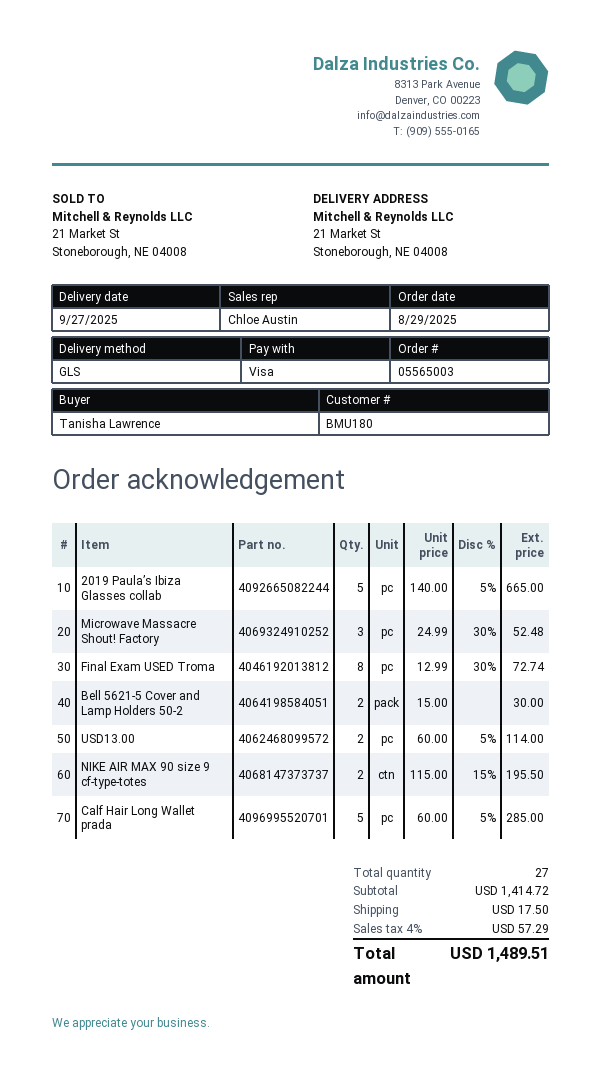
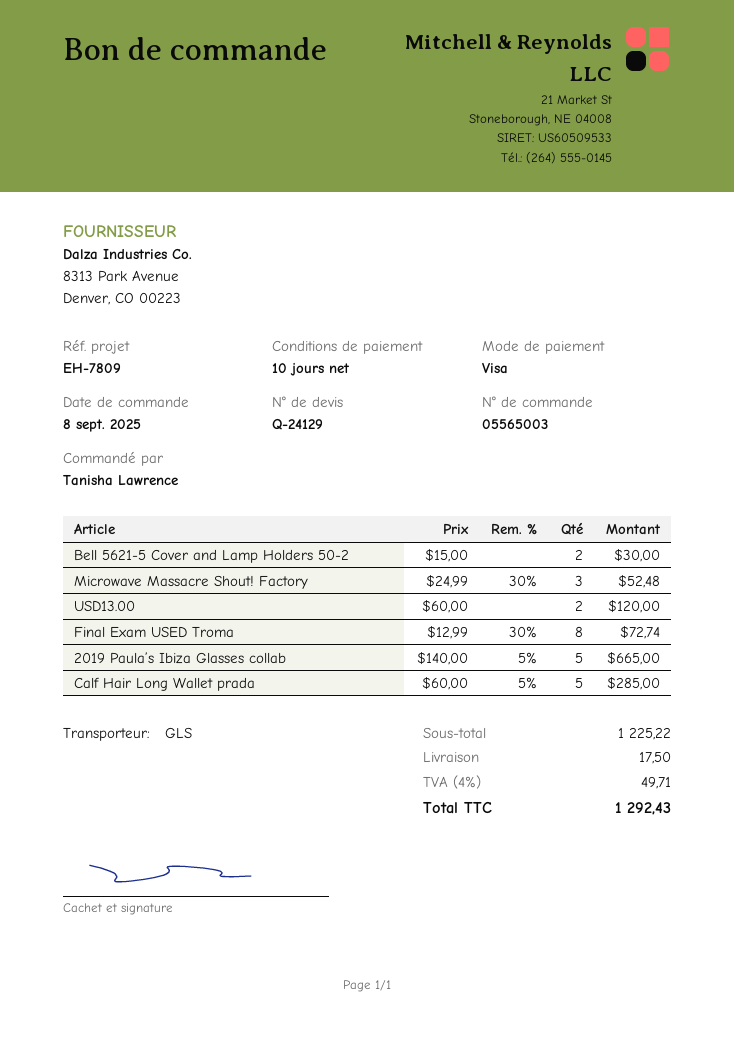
order date: 2025-08-29 -> 2025-09-08
USD13.00: 2 x 60.00 - 5% = 114.00 -> 2 x 60.00 = 120.00
NIKE AIR MAX 90 size 9 cf-type-totes: 2 x 115.00 - 15% = 195.50 -> none
subtotal: 1414.72 -> 1225.22
tax: 4% = 57.29 -> 4% = 49.71
total: 1489.51 -> 1292.43

